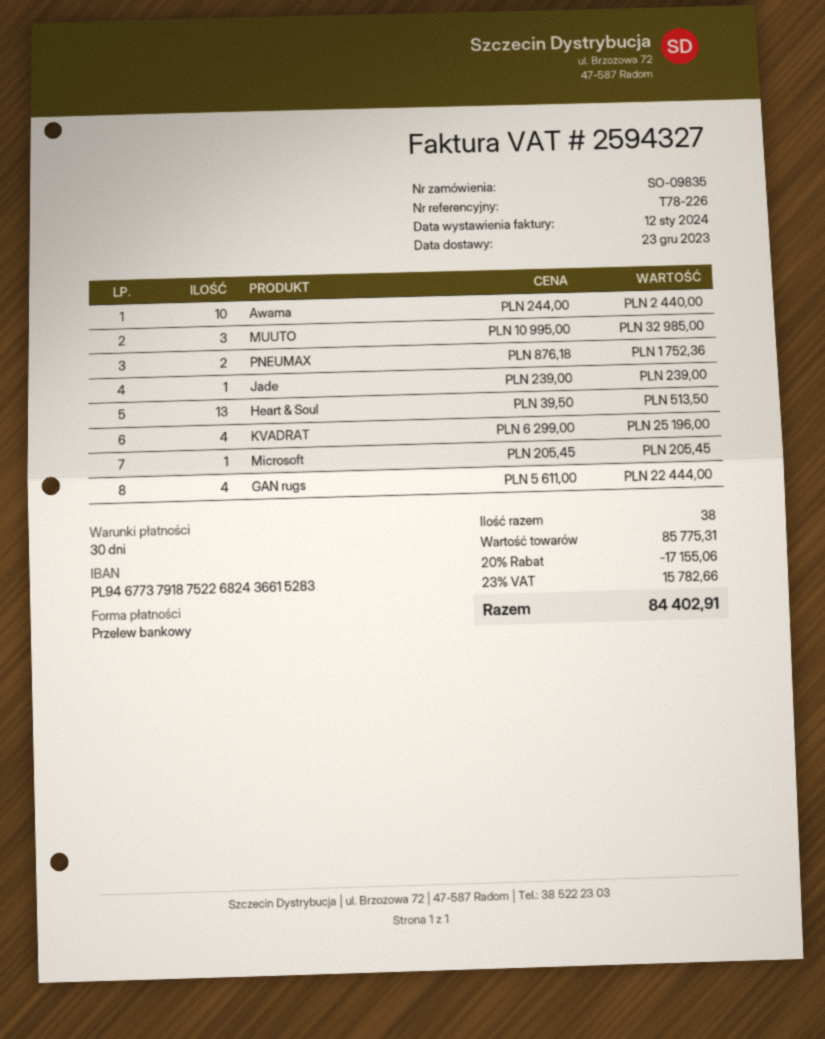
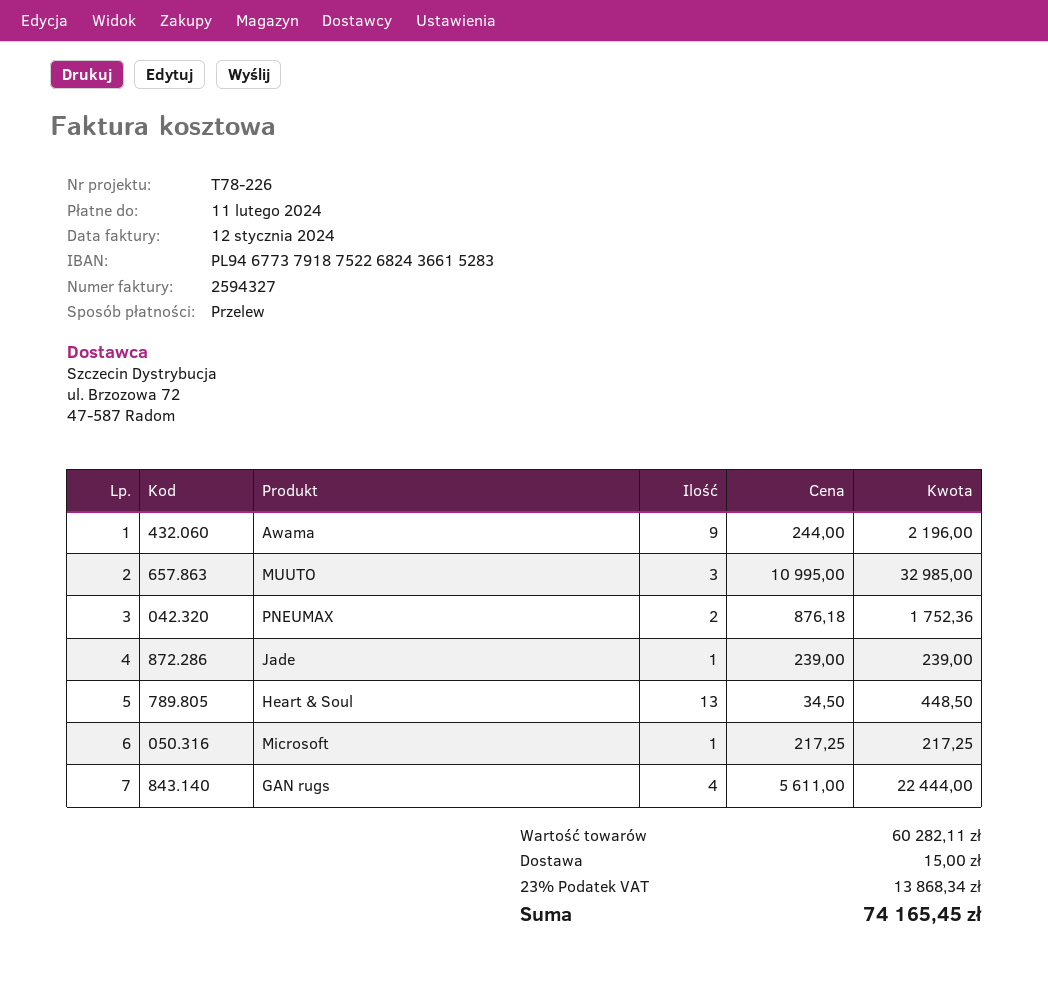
Awama: 10 x 244.00 = 2440.00 -> 9 x 244.00 = 2196.00
Heart & Soul: 13 x 39.50 = 513.50 -> 13 x 34.50 = 448.50
KVADRAT: 4 x 6299.00 = 25196.00 -> none
Microsoft: 1 x 205.45 = 205.45 -> 1 x 217.25 = 217.25
subtotal: 85775.31 -> 60282.11
discount: 20% = 17155.06 -> none
shipping: none -> 15.00
tax: 23% = 15782.66 -> 23% = 13868.34
total: 84402.91 -> 74165.45

